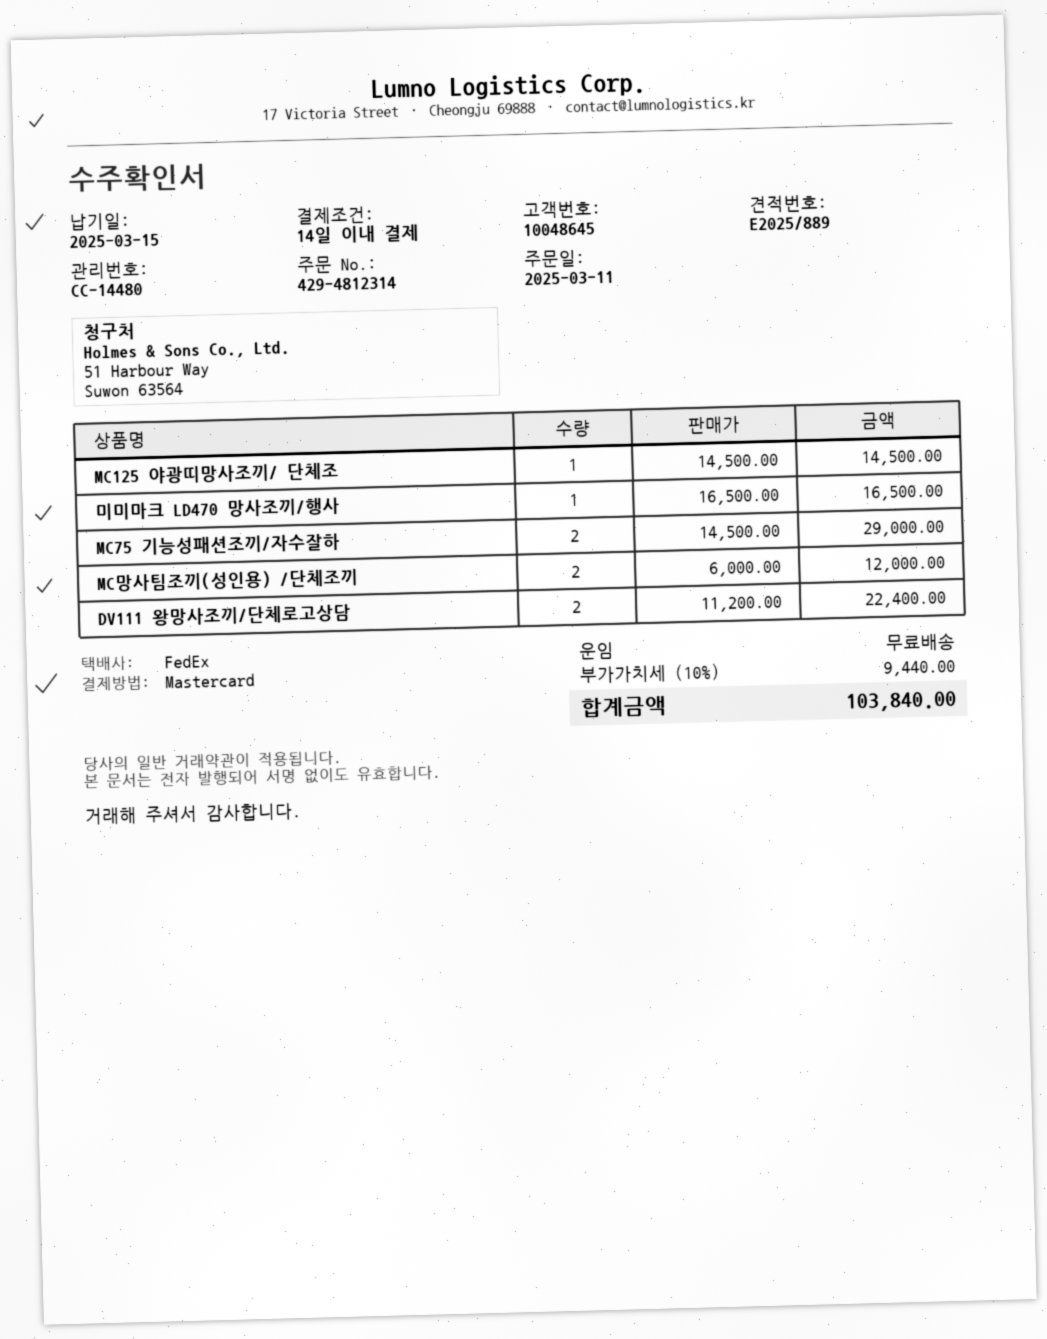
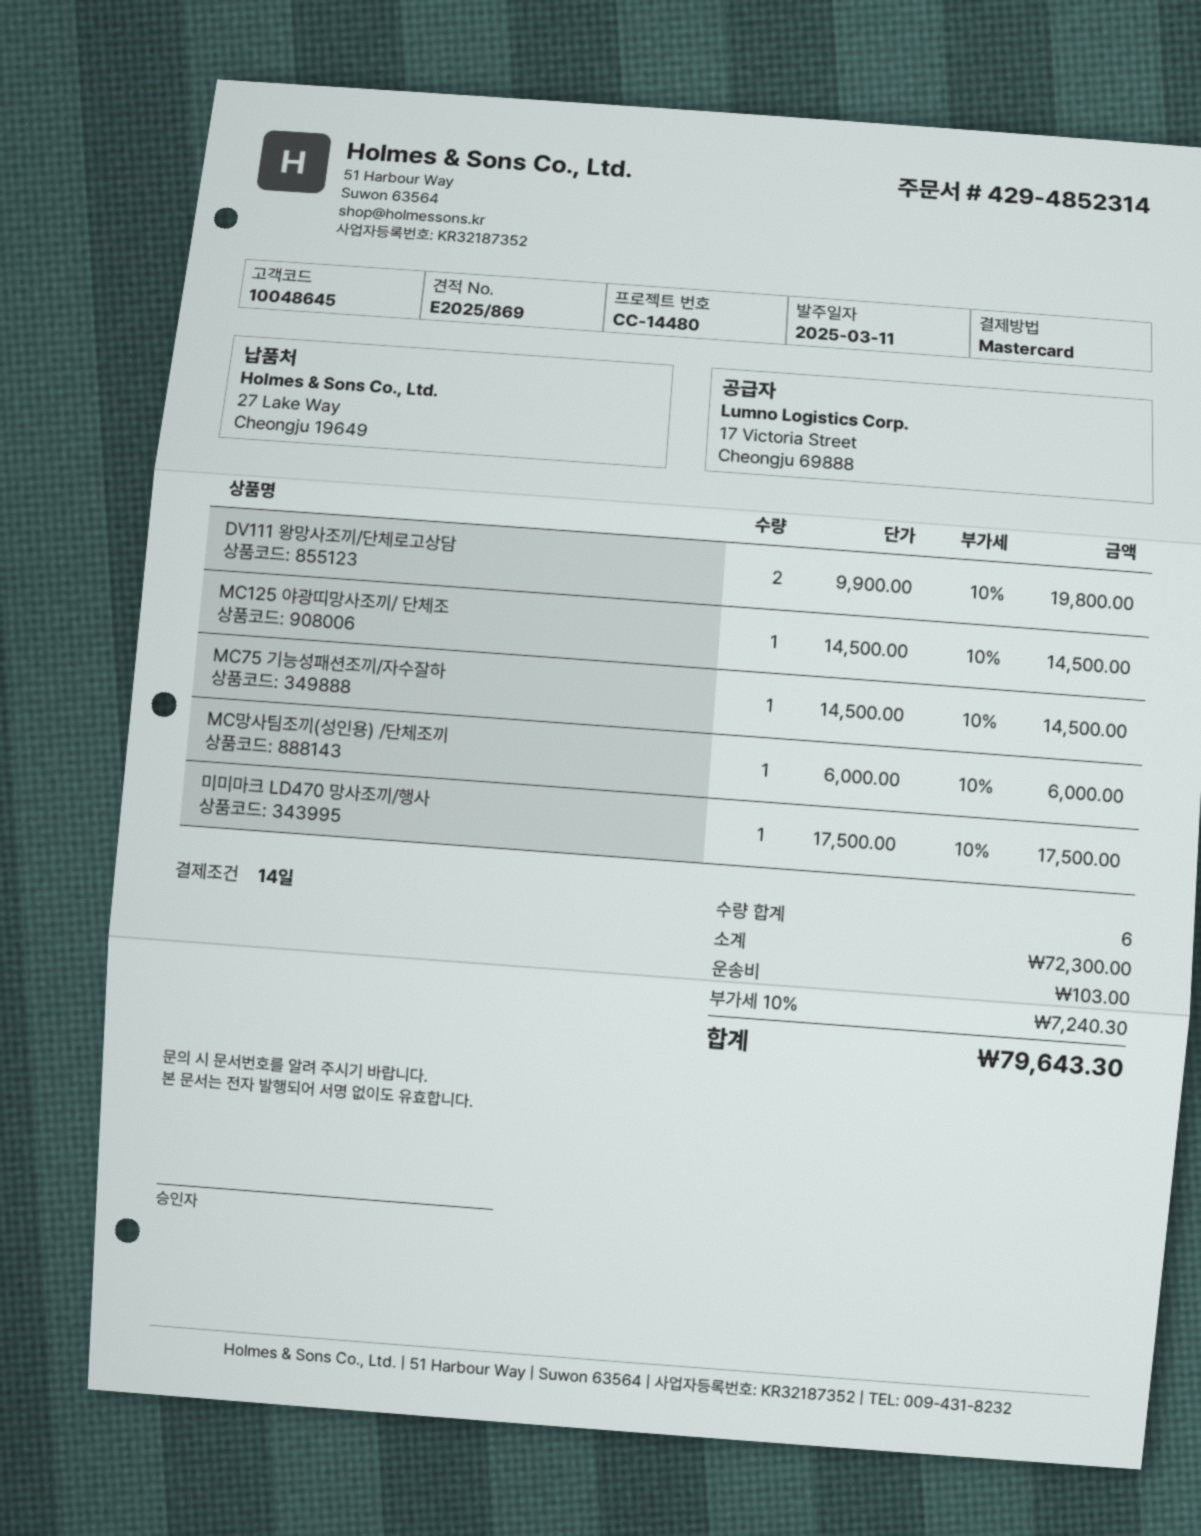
quote number: E2025/889 -> E2025/869
order number: 429-4812314 -> 429-4852314
미미마크 LD470 망사조끼/행사: 1 x 16500.00 = 16500.00 -> 1 x 17500.00 = 17500.00
MC75 기능성패션조끼/자수잘하: 2 x 14500.00 = 29000.00 -> 1 x 14500.00 = 14500.00
MC망사팀조끼(성인용) /단체조끼: 2 x 6000.00 = 12000.00 -> 1 x 6000.00 = 6000.00
DV111 왕망사조끼/단체로고상담: 2 x 11200.00 = 22400.00 -> 2 x 9900.00 = 19800.00
shipping: 0.00 -> 103.00
tax: 10% = 9440.00 -> 10% = 7240.30
total: 103840.00 -> 79643.30

